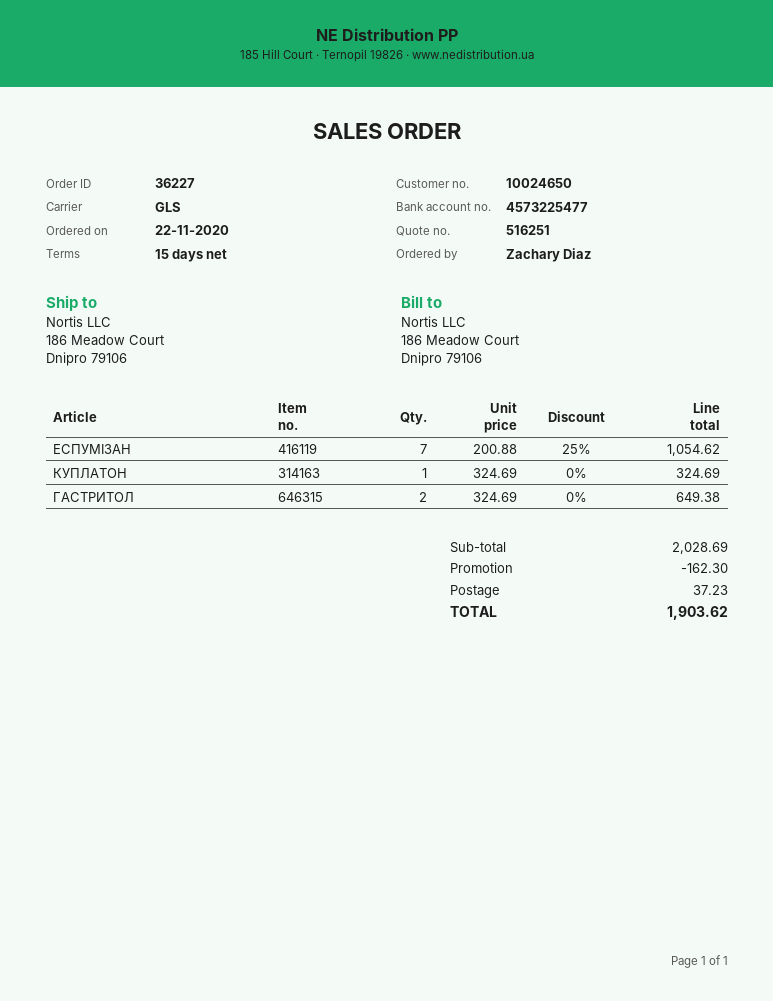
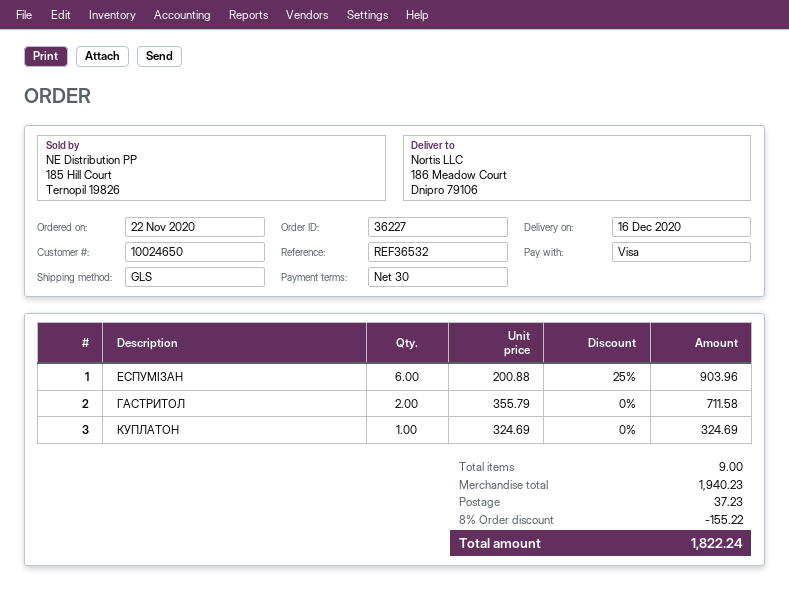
payment terms: 15 days -> 30 days
ЕСПУМІЗАН: 7 x 200.88 - 25% = 1054.62 -> 6 x 200.88 - 25% = 903.96
ГАСТРИТОЛ: 2 x 324.69 = 649.38 -> 2 x 355.79 = 711.58
subtotal: 2028.69 -> 1940.23
discount: 162.30 -> 155.22
total: 1903.62 -> 1822.24

